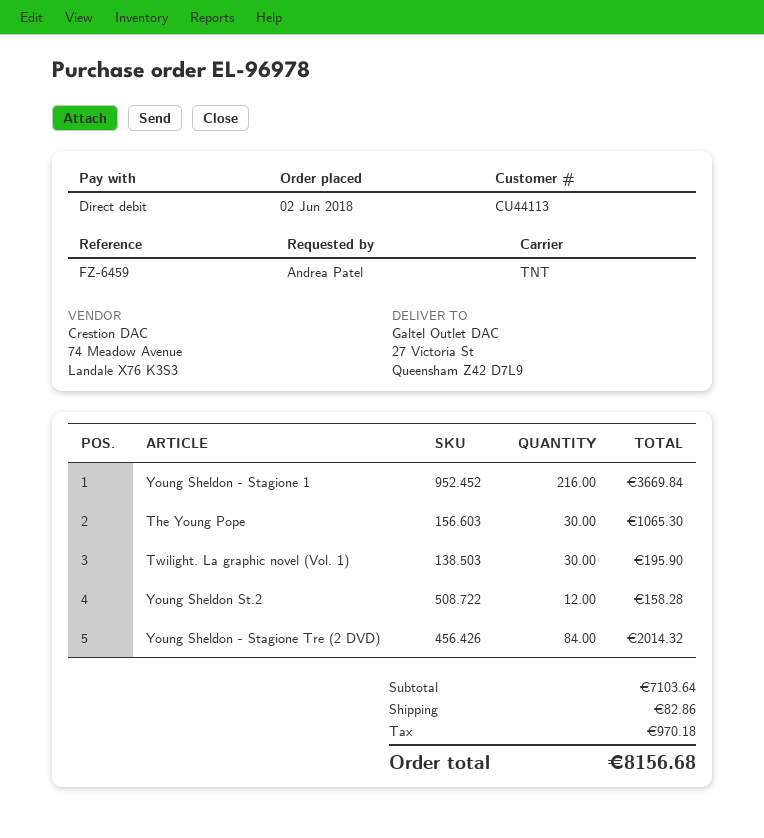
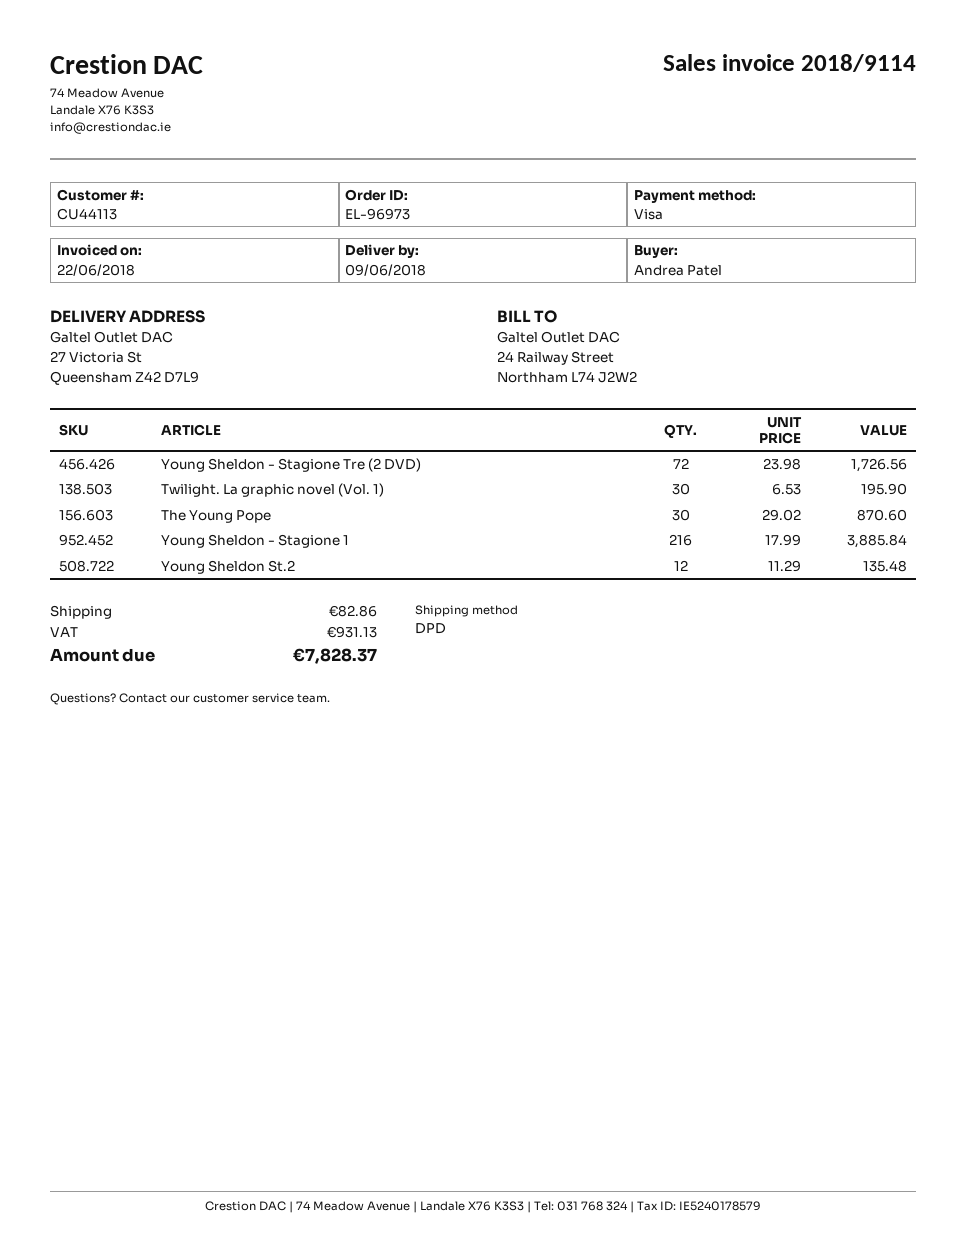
order number: EL-96978 -> EL-96973
payment method: direct debit -> Visa
shipping method: TNT -> DPD
Young Sheldon - Stagione 1: 216 for 3669.84 -> 216 for 3885.84
The Young Pope: 30 for 1065.30 -> 30 for 870.60
Young Sheldon St.2: 12 for 158.28 -> 12 for 135.48
Young Sheldon - Stagione Tre (2 DVD): 84 for 2014.32 -> 72 for 1726.56
tax: 970.18 -> 931.13
total: 8156.68 -> 7828.37

